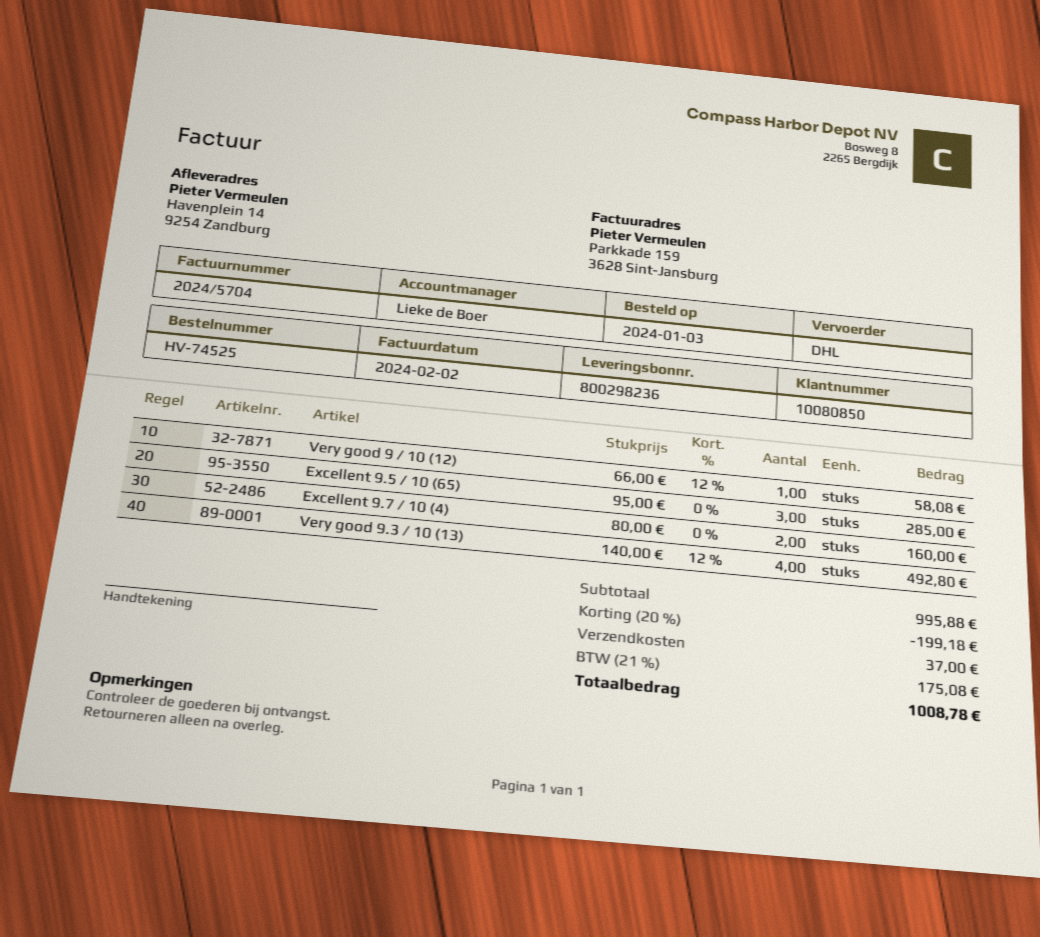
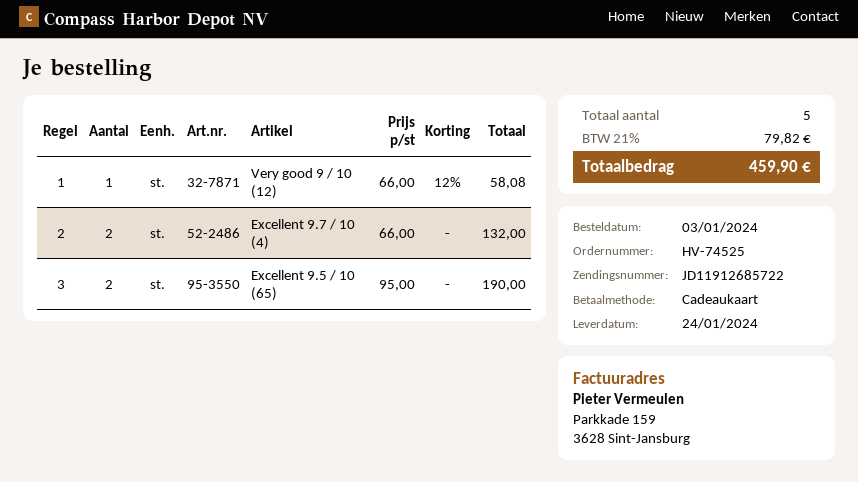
Excellent 9.5 / 10 (65): 3 x 95.00 = 285.00 -> 2 x 95.00 = 190.00
Excellent 9.7 / 10 (4): 2 x 80.00 = 160.00 -> 2 x 66.00 = 132.00
Very good 9.3 / 10 (13): 4 x 140.00 - 12% = 492.80 -> none
discount: 20% = 199.18 -> none
shipping: 37.00 -> none
tax: 21% = 175.08 -> 21% = 79.82
total: 1008.78 -> 459.90

